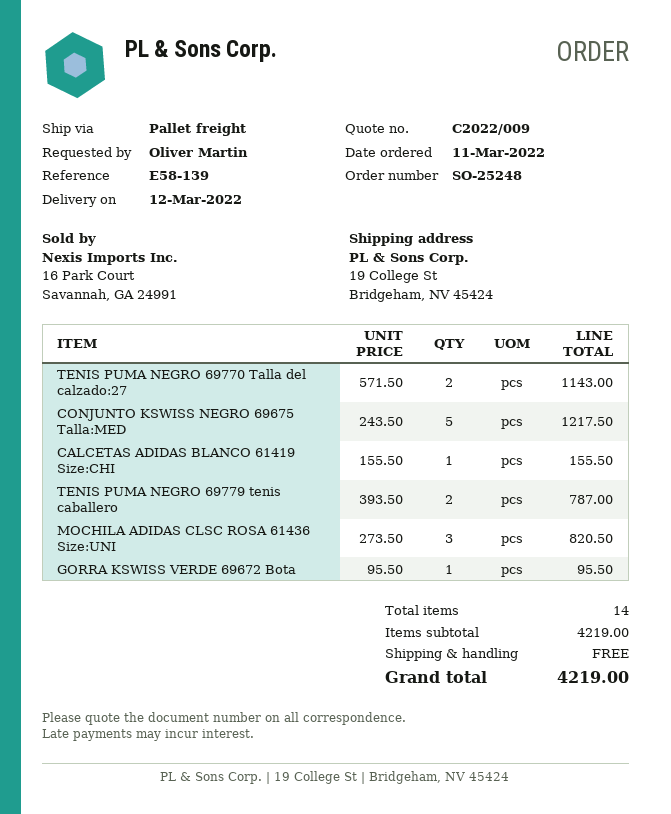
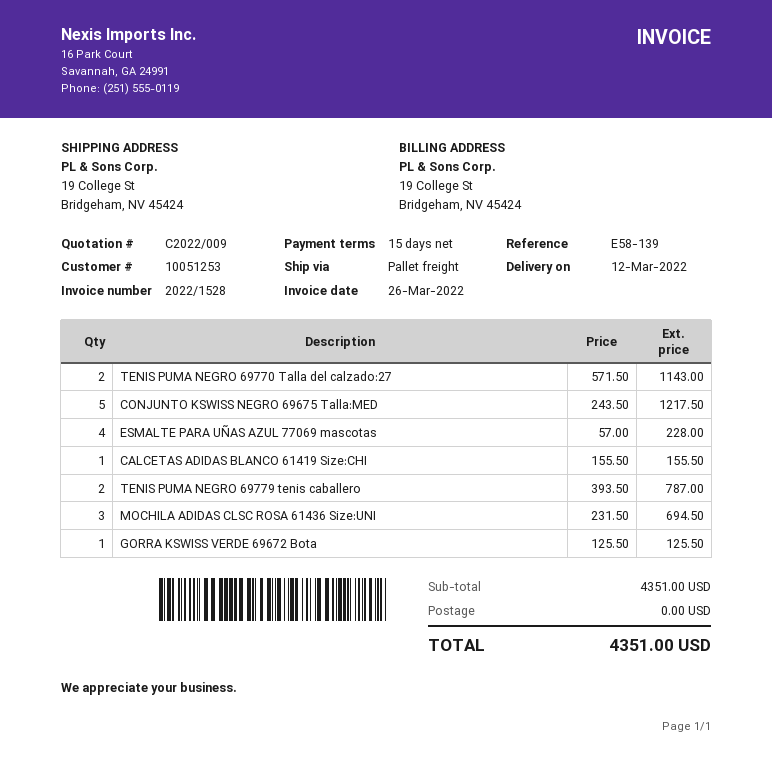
MOCHILA ADIDAS CLSC ROSA 61436 Size:UNI: 3 x 273.50 = 820.50 -> 3 x 231.50 = 694.50
GORRA KSWISS VERDE 69672 Bota: 1 x 95.50 = 95.50 -> 1 x 125.50 = 125.50
ESMALTE PARA UÑAS AZUL 77069 mascotas: none -> 4 x 57.00 = 228.00
subtotal: 4219.00 -> 4351.00
total: 4219.00 -> 4351.00

